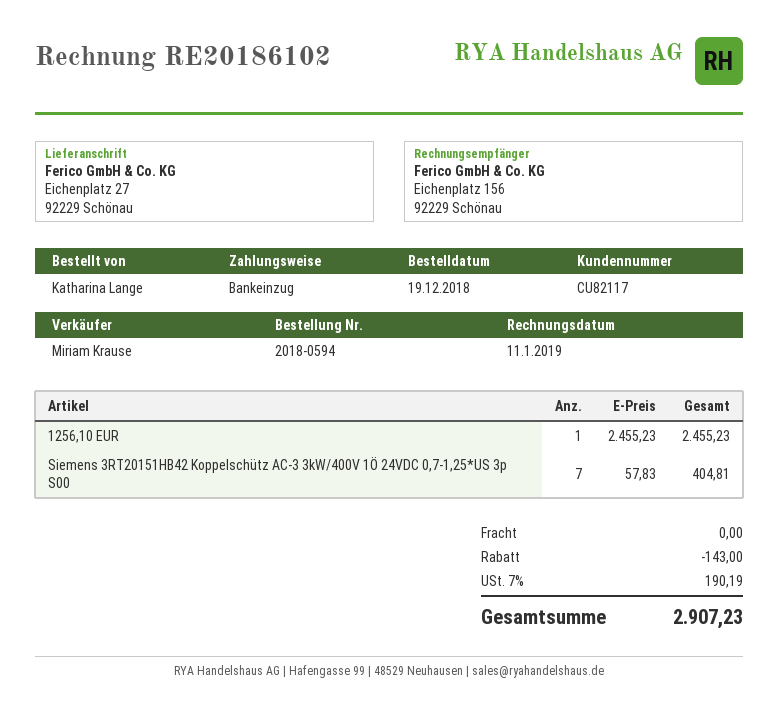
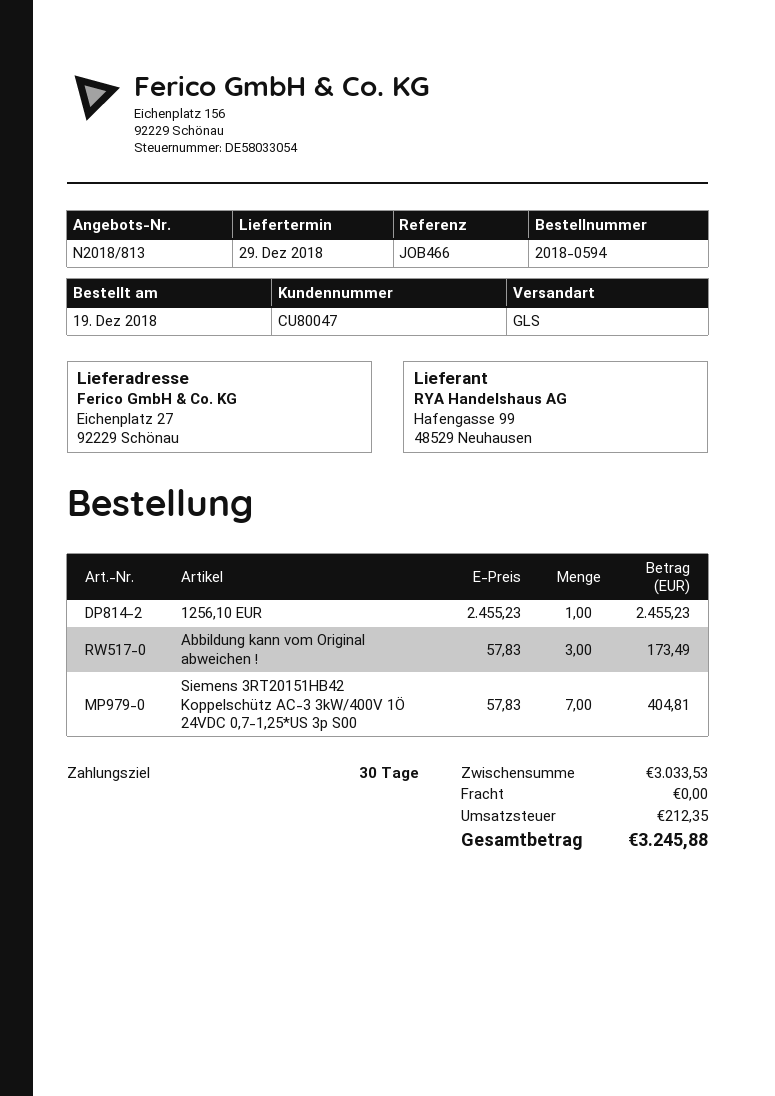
customer number: CU82117 -> CU80047
Abbildung kann vom Original abweichen !: none -> 3 x 57.83 = 173.49
discount: 143.00 -> none
tax: 190.19 -> 212.35
total: 2907.23 -> 3245.88

